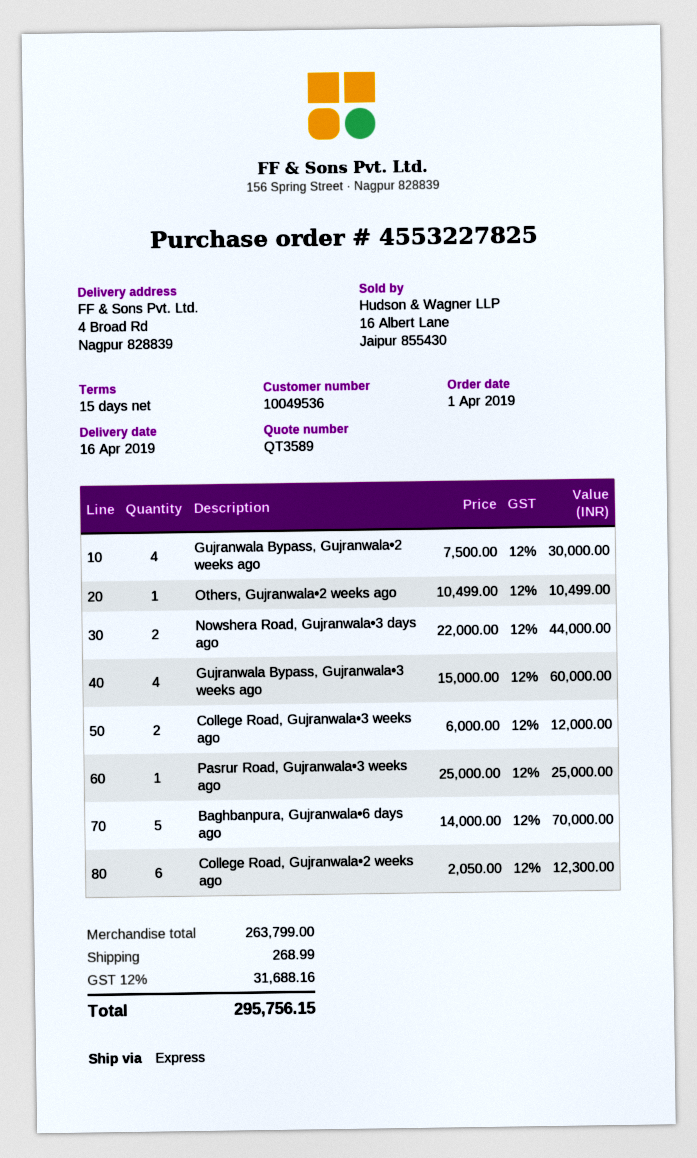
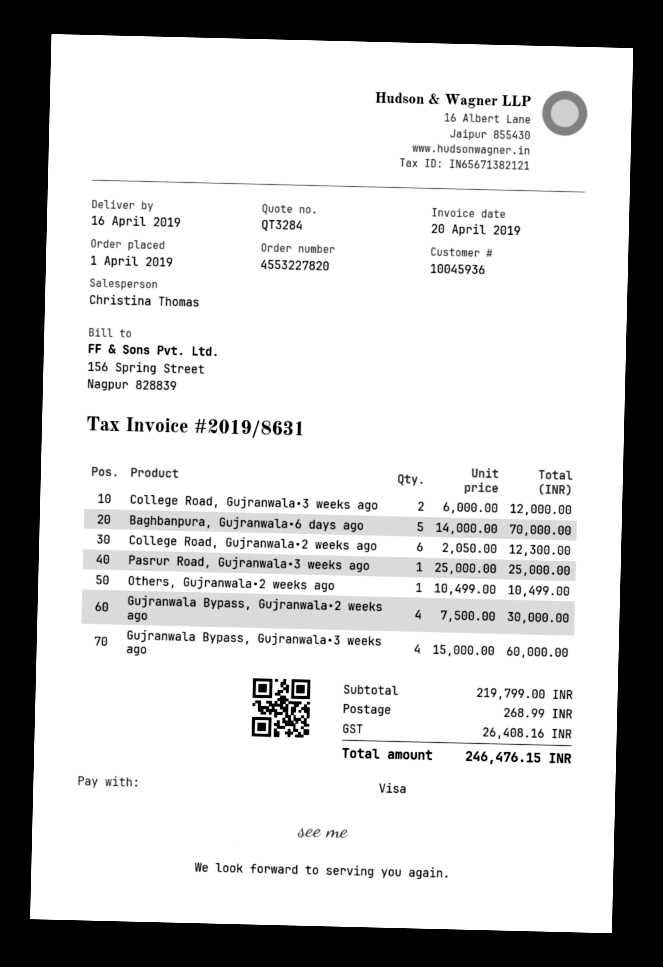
quote number: QT3589 -> QT3284
order number: 4553227825 -> 4553227820
customer number: 10049536 -> 10045936
Nowshera Road, Gujranwala•3 days ago: 2 x 22000.00 = 44000.00 -> none
subtotal: 263799.00 -> 219799.00
tax: 31688.16 -> 26408.16
total: 295756.15 -> 246476.15

